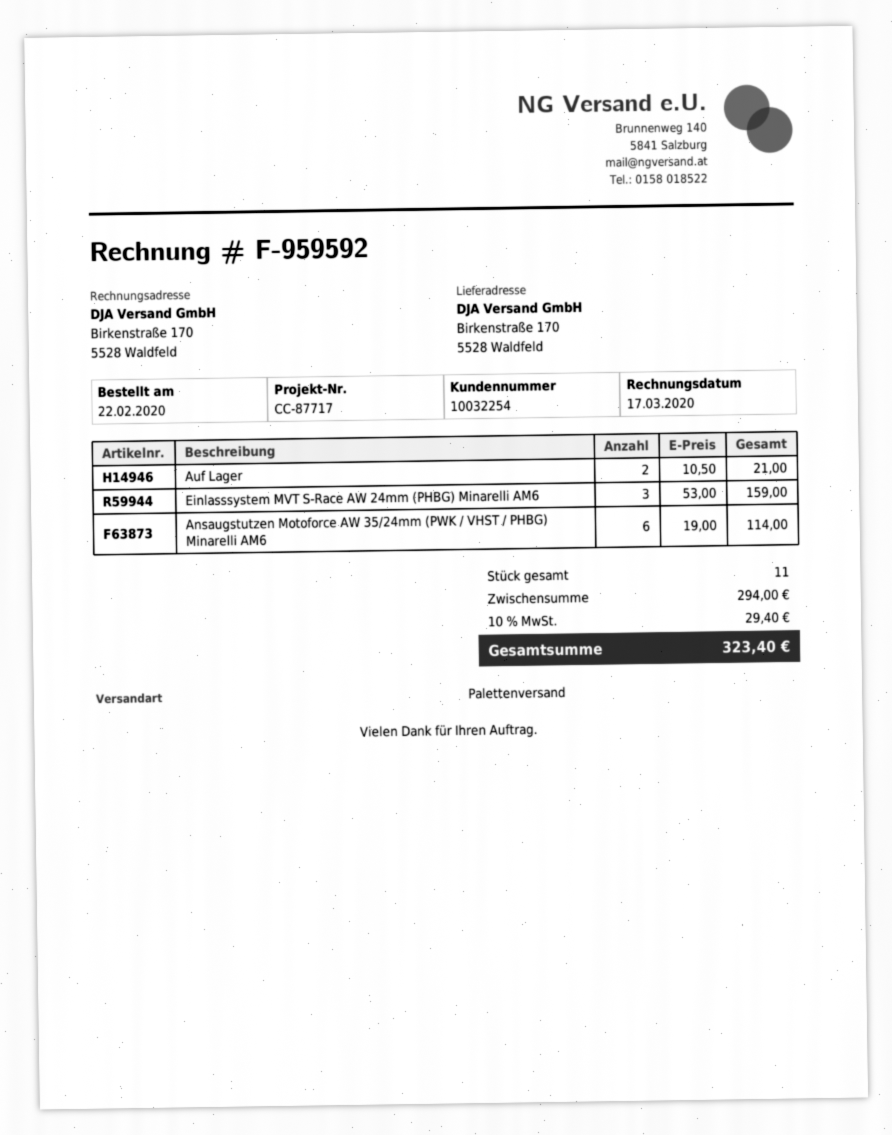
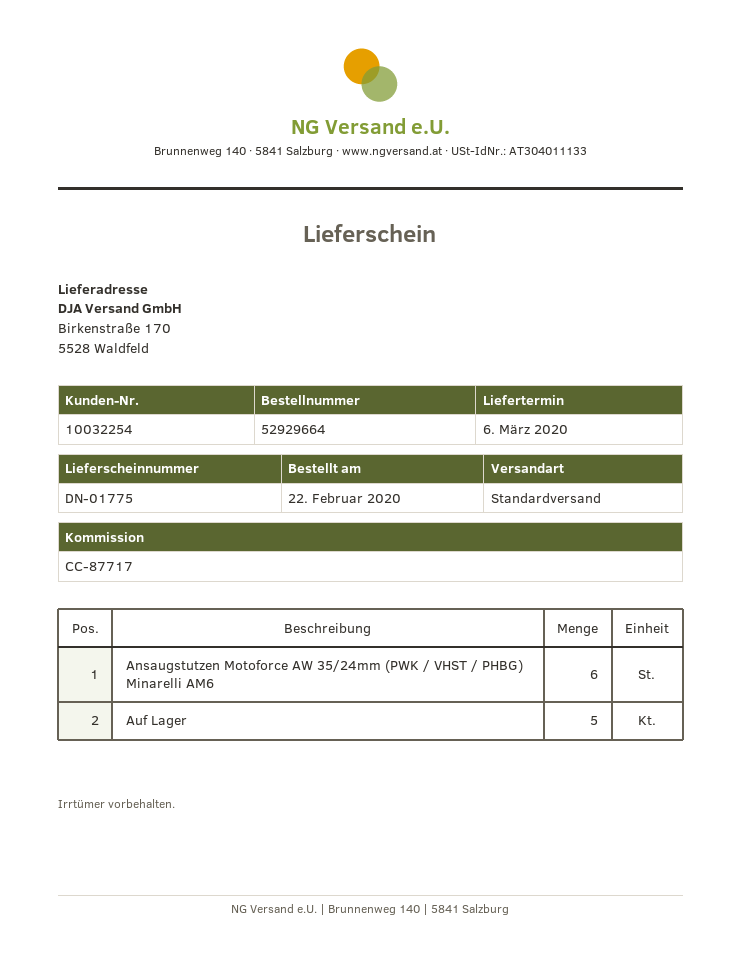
shipping method: pallet freight -> standard
Auf Lager: 2 -> 5
Einlasssystem MVT S-Race AW 24mm (PHBG) Minarelli AM6: 3 -> none

